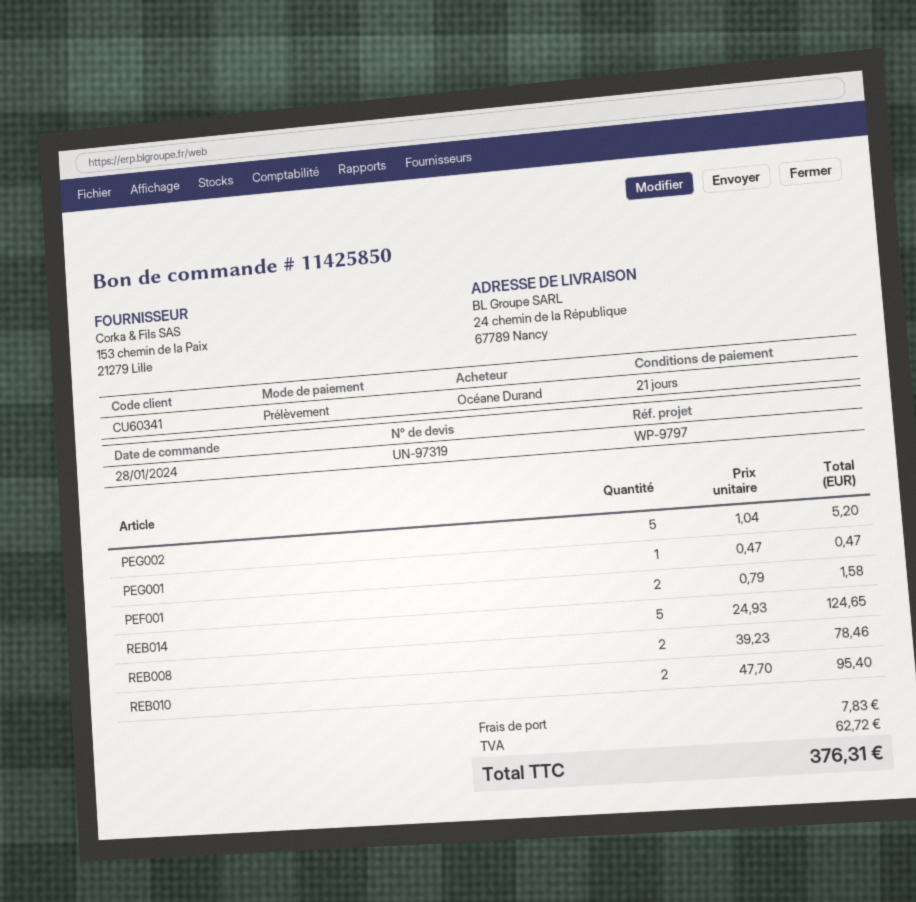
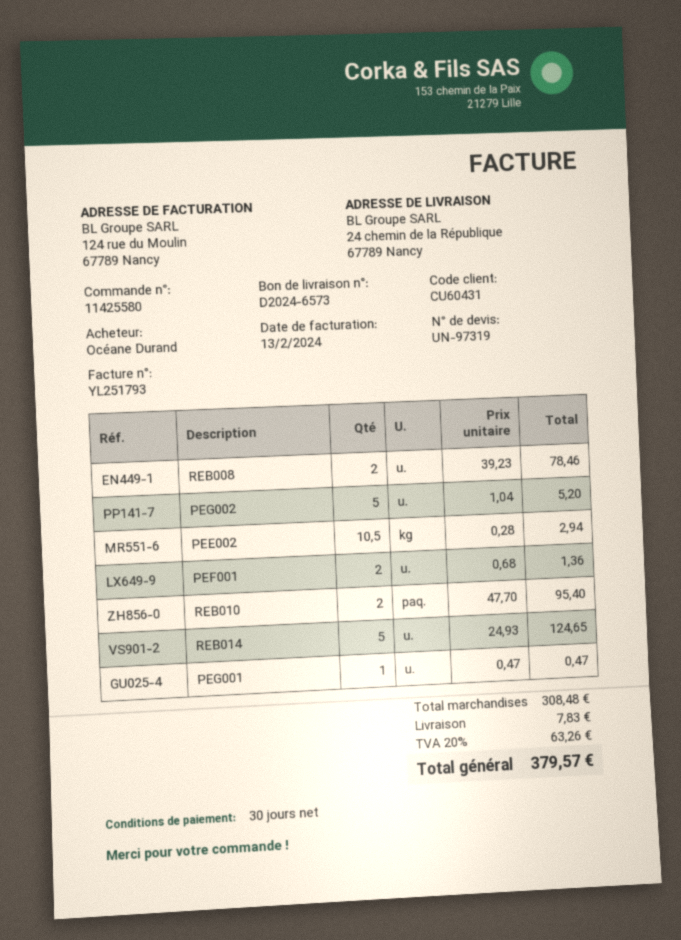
order number: 11425850 -> 11425580
payment terms: 21 days -> 30 days
customer number: CU60341 -> CU60431
PEF001: 2 x 0.79 = 1.58 -> 2 x 0.68 = 1.36
PEE002: none -> 10.5 x 0.28 = 2.94
tax: 62.72 -> 63.26
total: 376.31 -> 379.57

